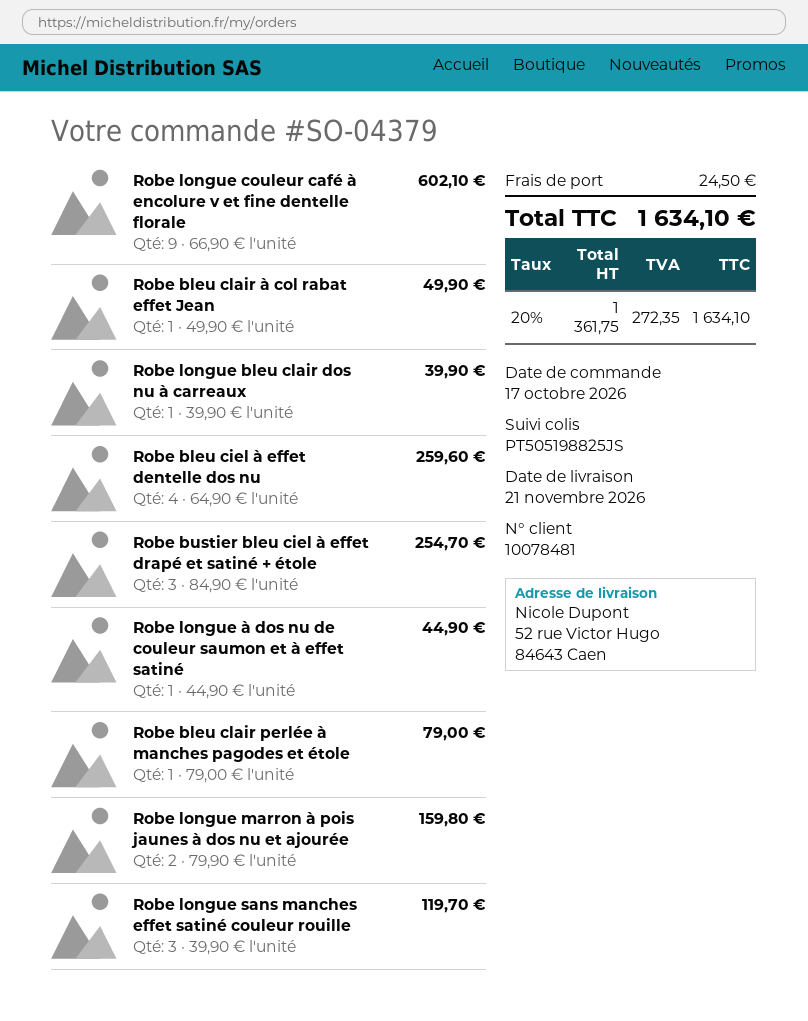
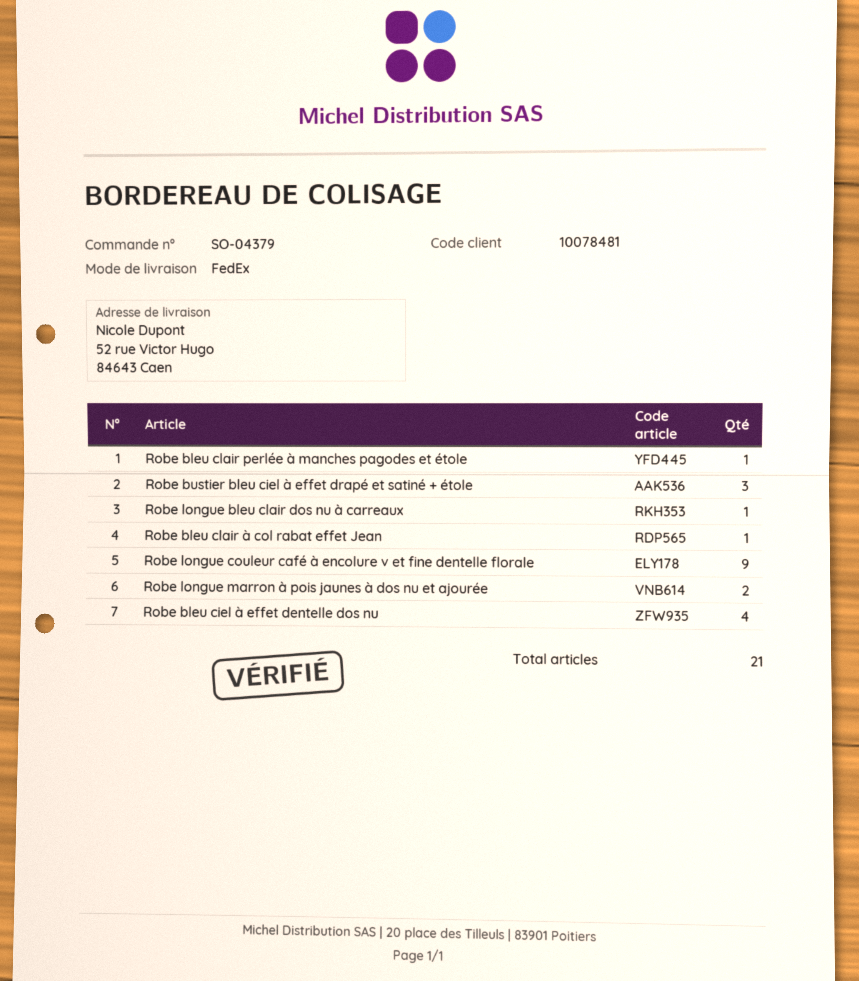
Robe longue à dos nu de couleur saumon et à effet satiné: 1 -> none
Robe longue sans manches effet satiné couleur rouille: 3 -> none

